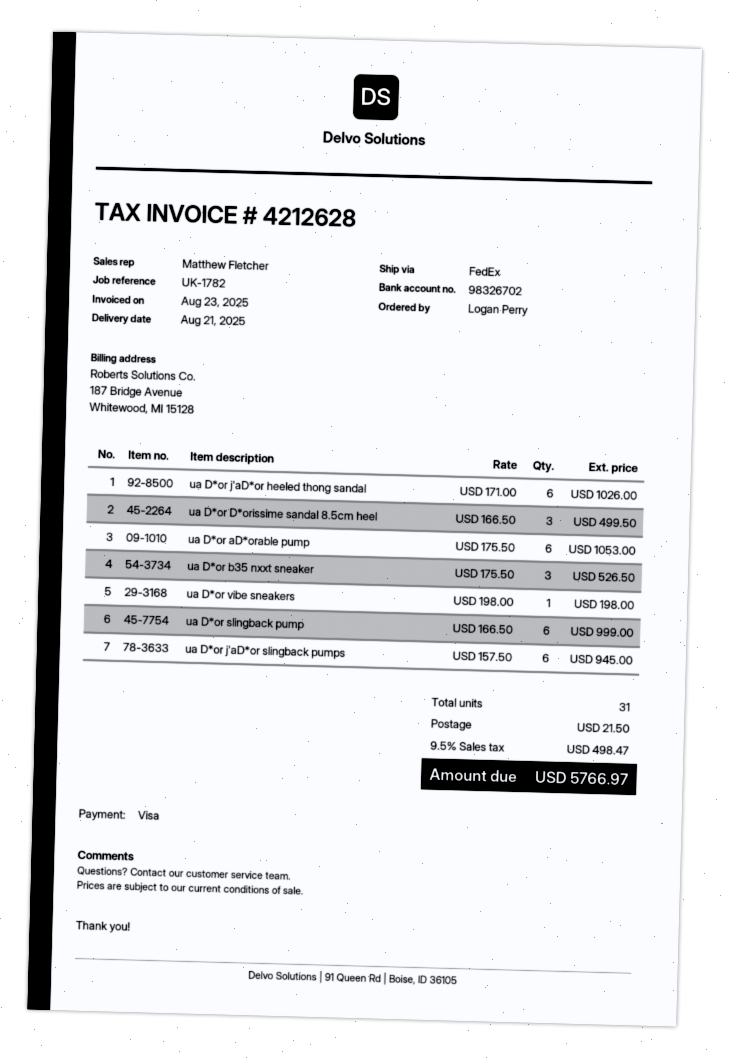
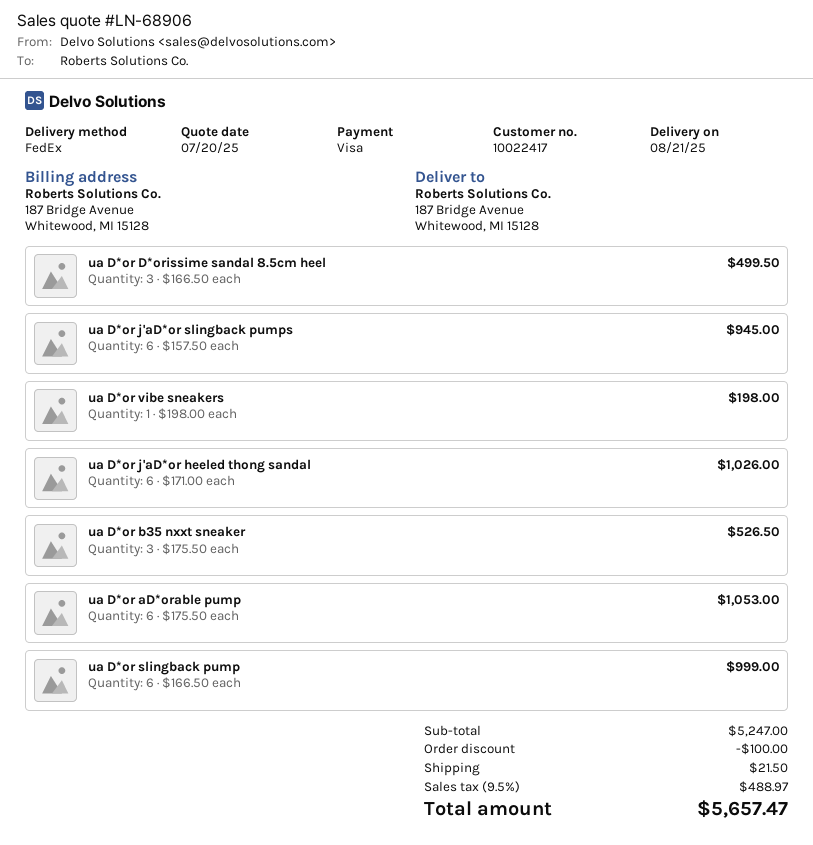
discount: none -> 100.00
tax: 9.5% = 498.47 -> 9.5% = 488.97
total: 5766.97 -> 5657.47

